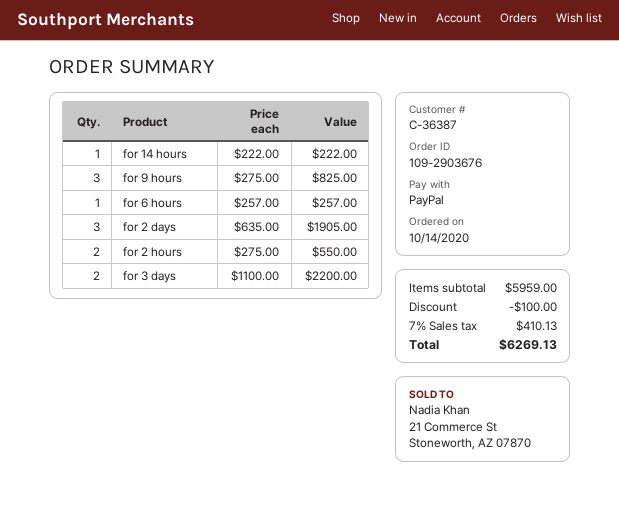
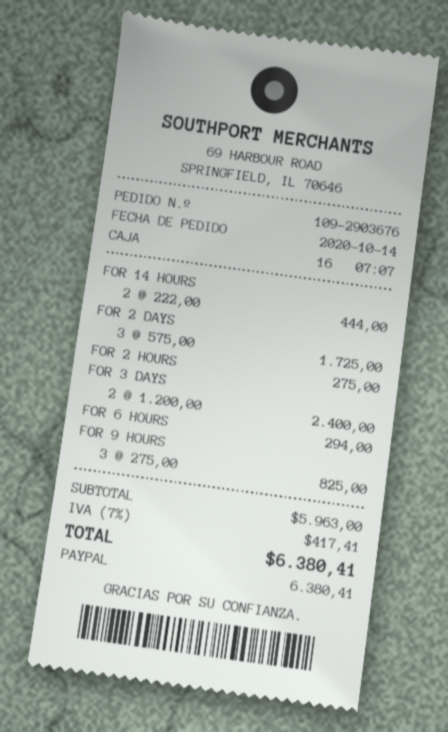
for 14 hours: 1 x 222.00 = 222.00 -> 2 x 222.00 = 444.00
for 6 hours: 1 x 257.00 = 257.00 -> 1 x 294.00 = 294.00
for 2 days: 3 x 635.00 = 1905.00 -> 3 x 575.00 = 1725.00
for 2 hours: 2 x 275.00 = 550.00 -> 1 x 275.00 = 275.00
for 3 days: 2 x 1100.00 = 2200.00 -> 2 x 1200.00 = 2400.00
subtotal: 5959.00 -> 5963.00
discount: 100.00 -> none
tax: 7% = 410.13 -> 7% = 417.41
total: 6269.13 -> 6380.41

